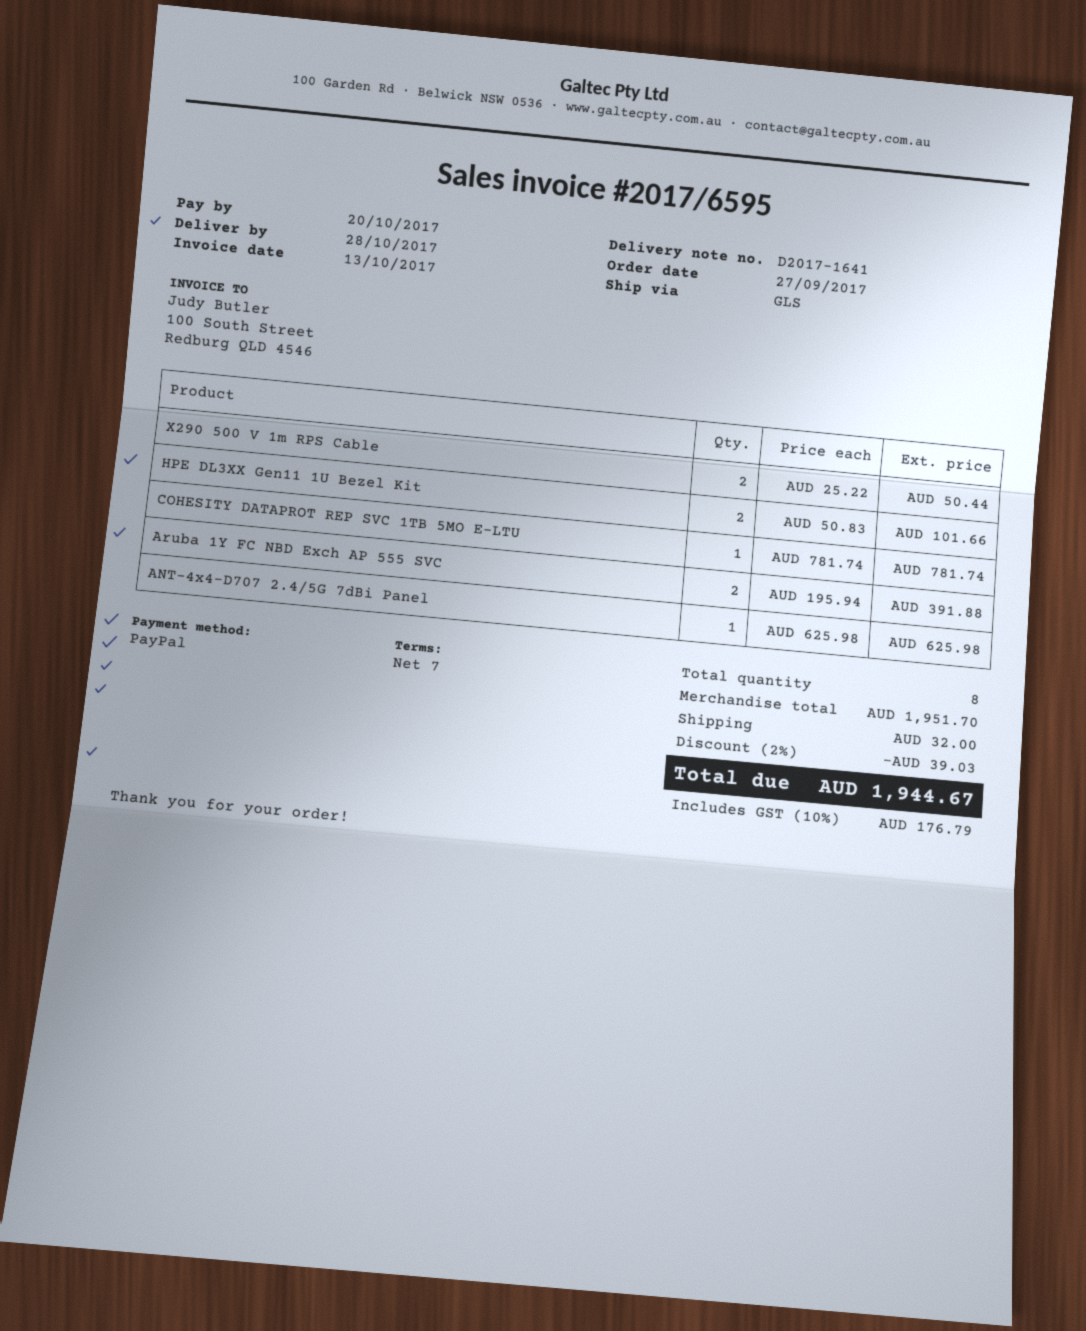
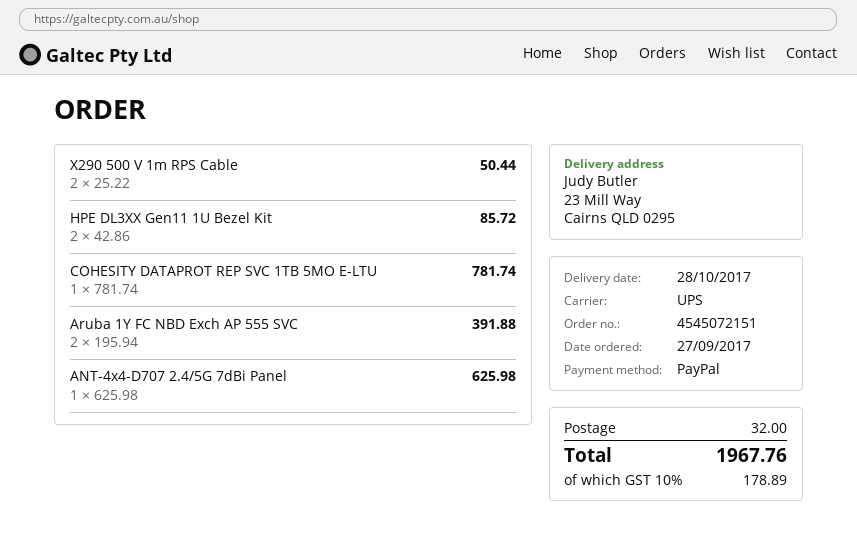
shipping method: GLS -> UPS
HPE DL3XX Gen11 1U Bezel Kit: 2 x 50.83 = 101.66 -> 2 x 42.86 = 85.72
discount: 2% = 39.03 -> none
tax: 10% = 176.79 -> 10% = 178.89
total: 1944.67 -> 1967.76

